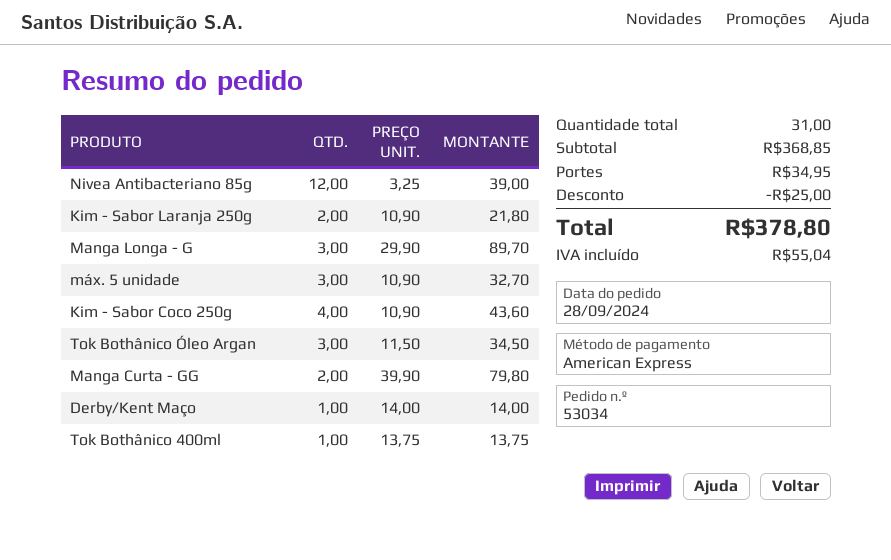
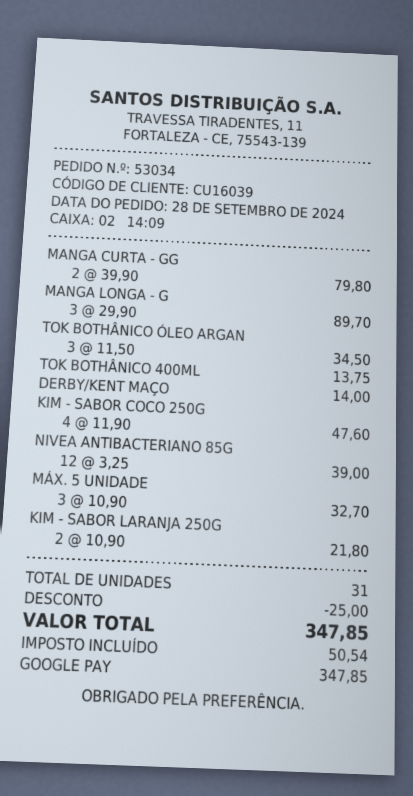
payment method: American Express -> Google Pay
Kim - Sabor Coco 250g: 4 x 10.90 = 43.60 -> 4 x 11.90 = 47.60
shipping: 34.95 -> none
tax: 55.04 -> 50.54
total: 378.80 -> 347.85

